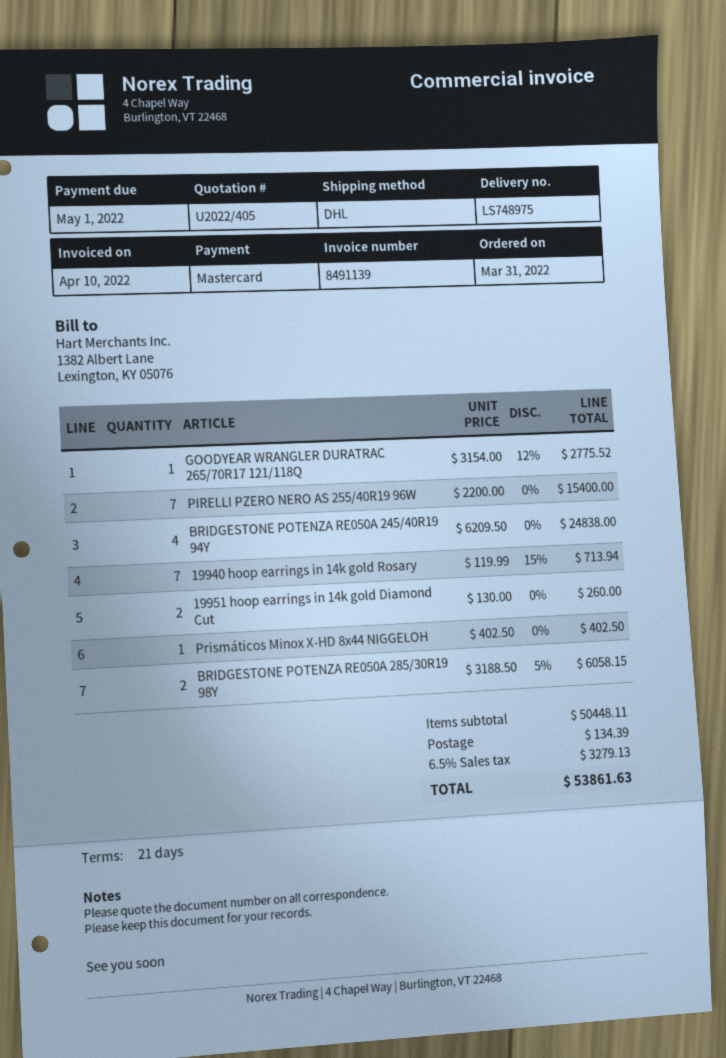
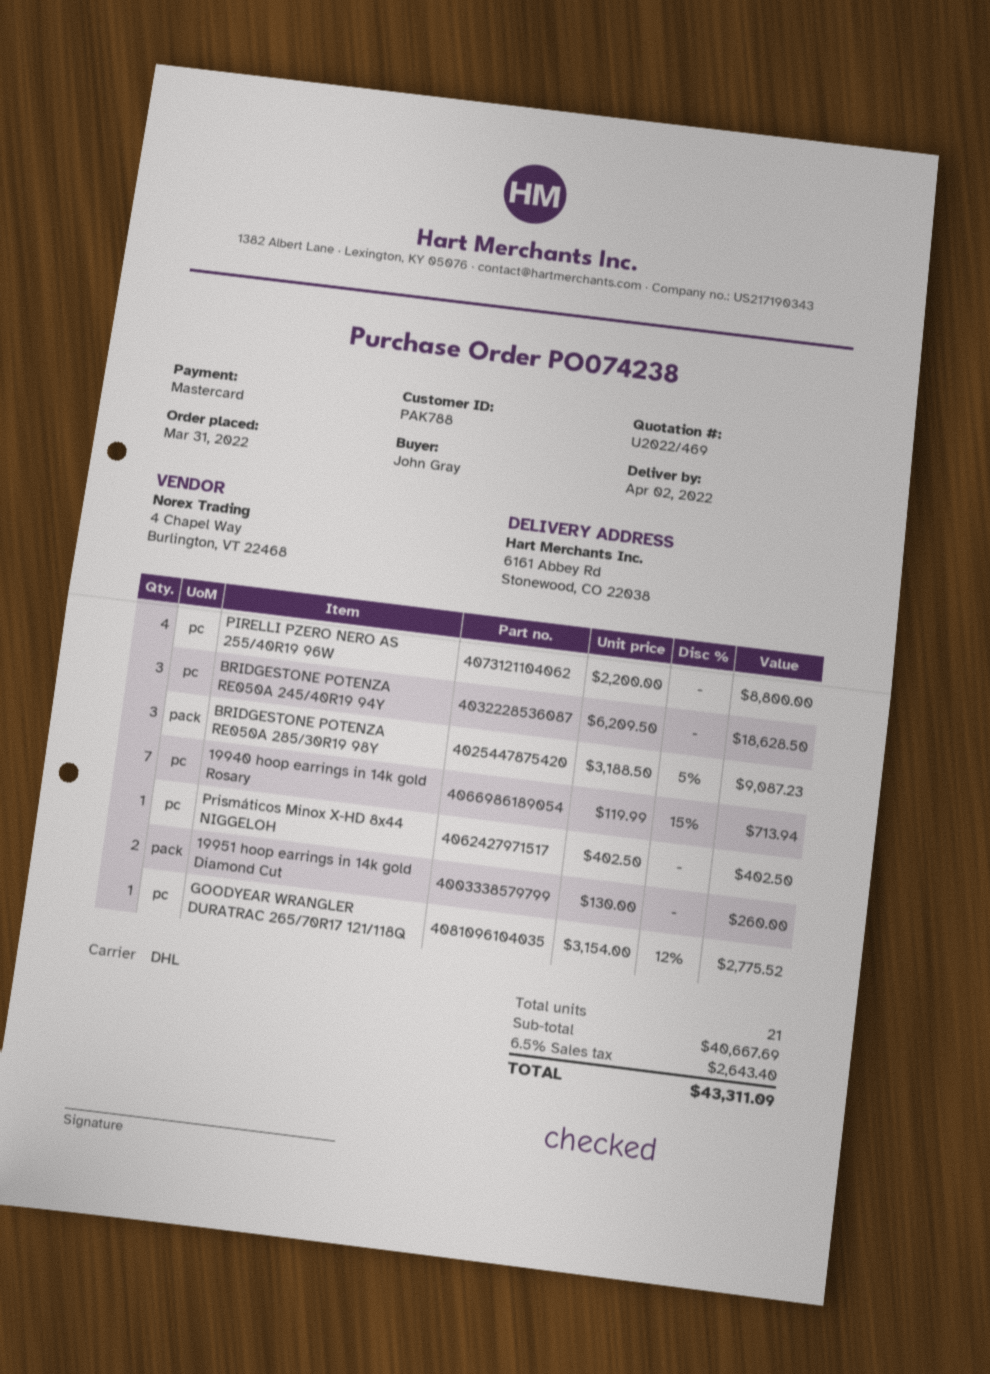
quote number: U2022/405 -> U2022/469
PIRELLI PZERO NERO AS 255/40R19 96W: 7 x 2200.00 = 15400.00 -> 4 x 2200.00 = 8800.00
BRIDGESTONE POTENZA RE050A 245/40R19 94Y: 4 x 6209.50 = 24838.00 -> 3 x 6209.50 = 18628.50
BRIDGESTONE POTENZA RE050A 285/30R19 98Y: 2 x 3188.50 - 5% = 6058.15 -> 3 x 3188.50 - 5% = 9087.23
subtotal: 50448.11 -> 40667.69
shipping: 134.39 -> none
tax: 6.5% = 3279.13 -> 6.5% = 2643.40
total: 53861.63 -> 43311.09

